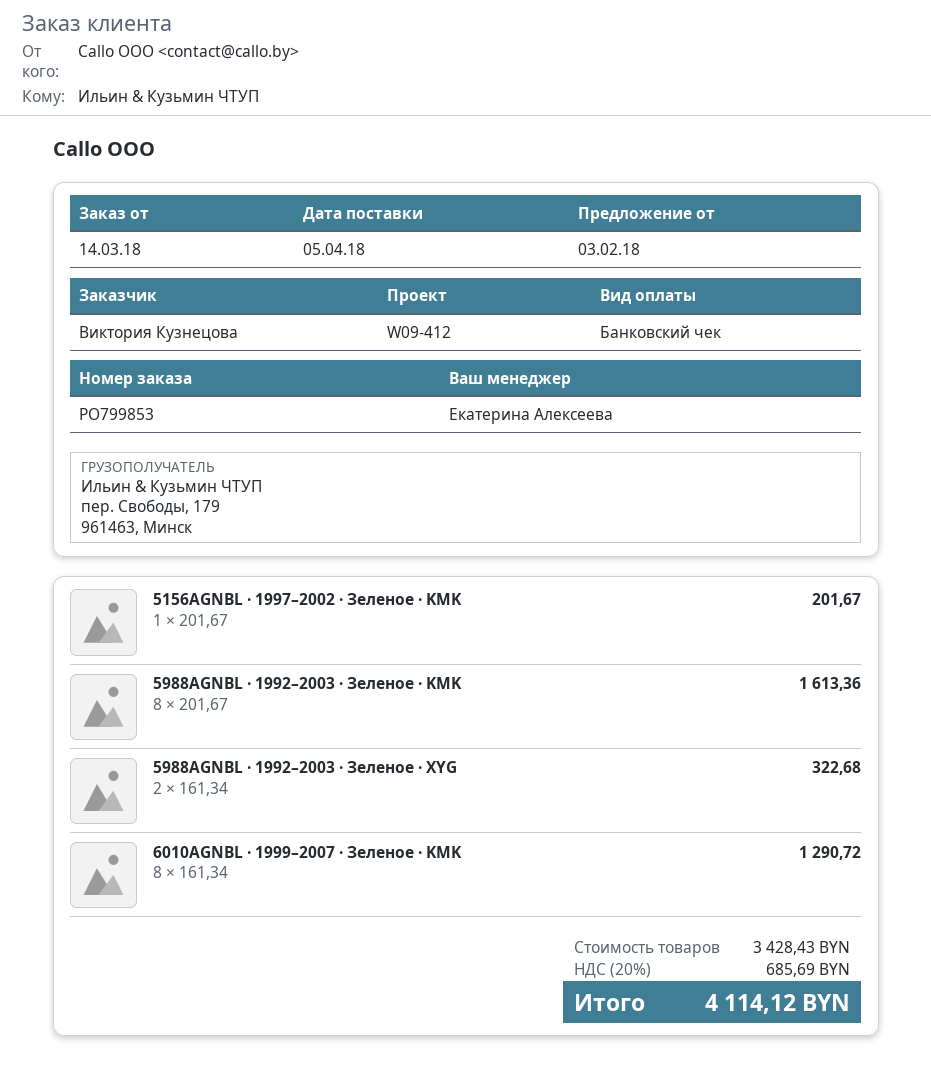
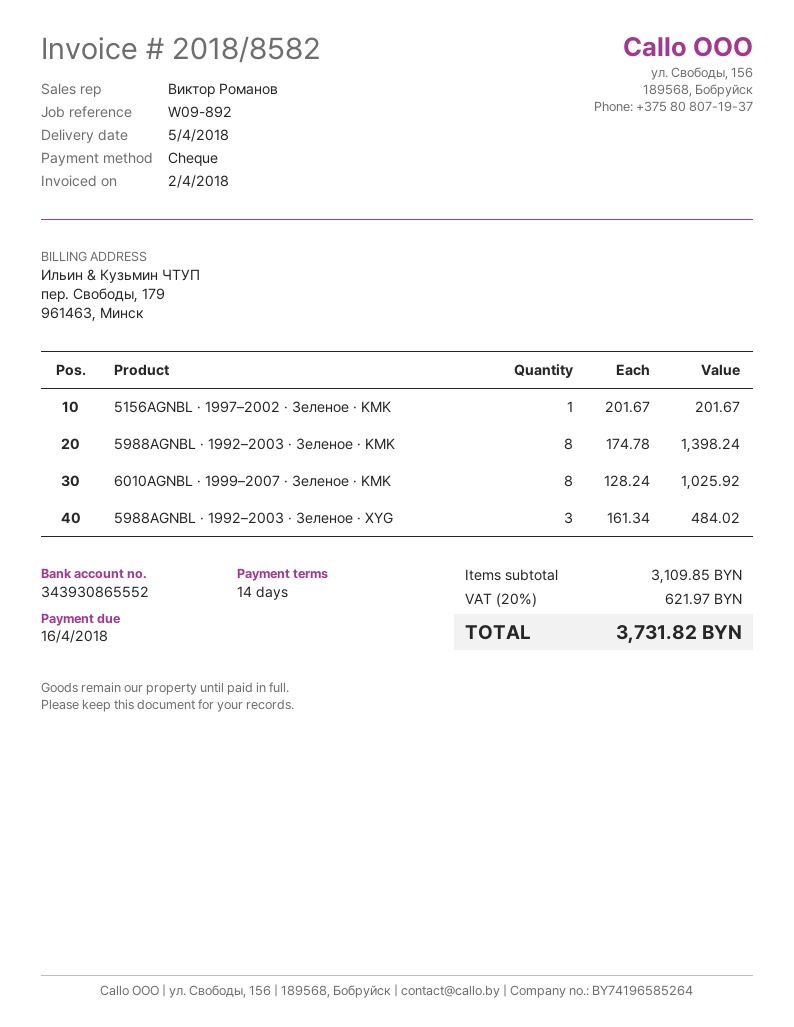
reference: W09-412 -> W09-892
sales rep: Екатерина Алексеева -> Виктор Романов
5988AGNBL · 1992–2003 · Зеленое · KMK: 8 x 201.67 = 1613.36 -> 8 x 174.78 = 1398.24
5988AGNBL · 1992–2003 · Зеленое · XYG: 2 x 161.34 = 322.68 -> 3 x 161.34 = 484.02
6010AGNBL · 1999–2007 · Зеленое · KMK: 8 x 161.34 = 1290.72 -> 8 x 128.24 = 1025.92
subtotal: 3428.43 -> 3109.85
tax: 20% = 685.69 -> 20% = 621.97
total: 4114.12 -> 3731.82

